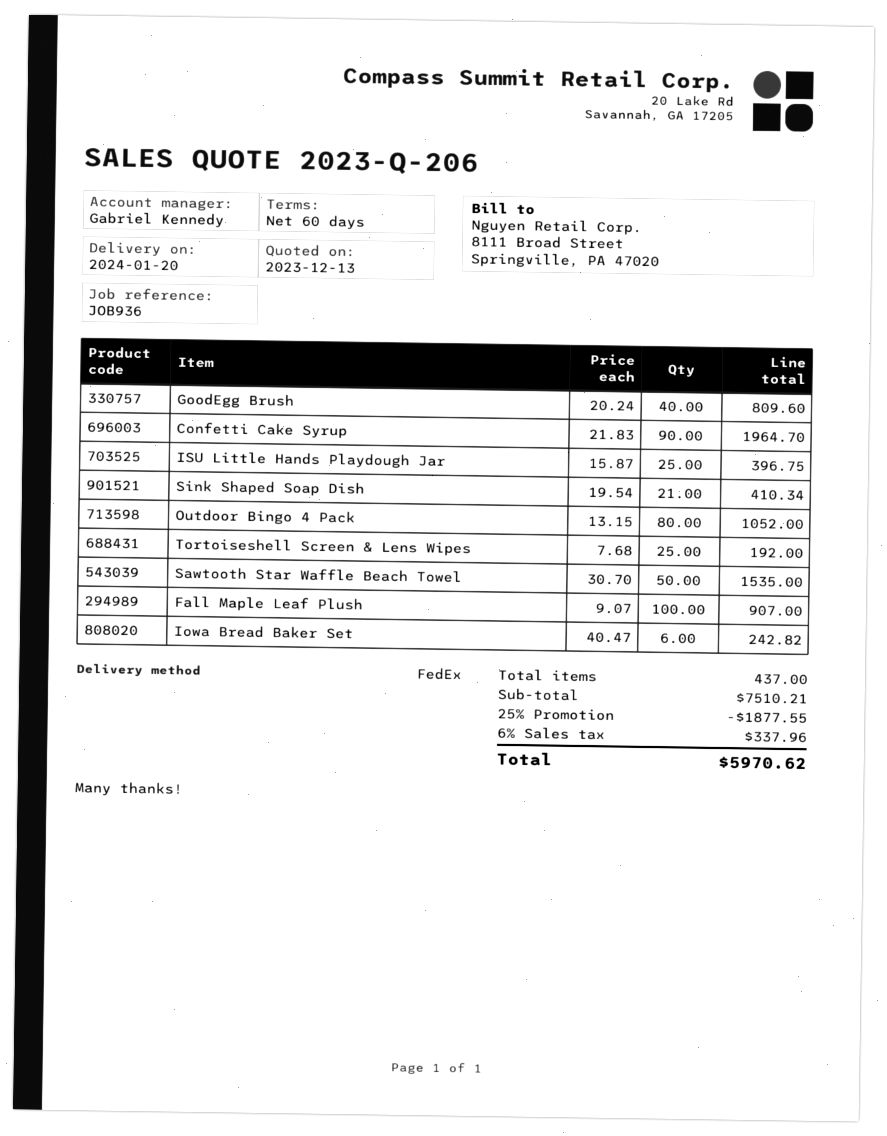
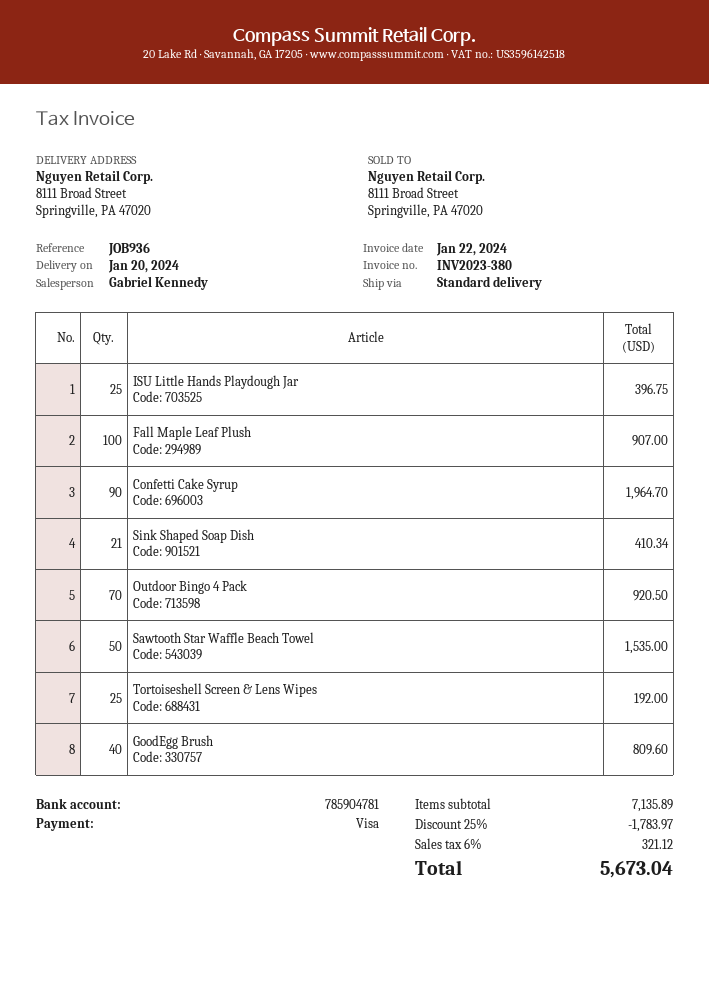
shipping method: FedEx -> standard
Outdoor Bingo 4 Pack: 80 for 1052.00 -> 70 for 920.50
Iowa Bread Baker Set: 6 for 242.82 -> none
subtotal: 7510.21 -> 7135.89
discount: 25% = 1877.55 -> 25% = 1783.97
tax: 6% = 337.96 -> 6% = 321.12
total: 5970.62 -> 5673.04

